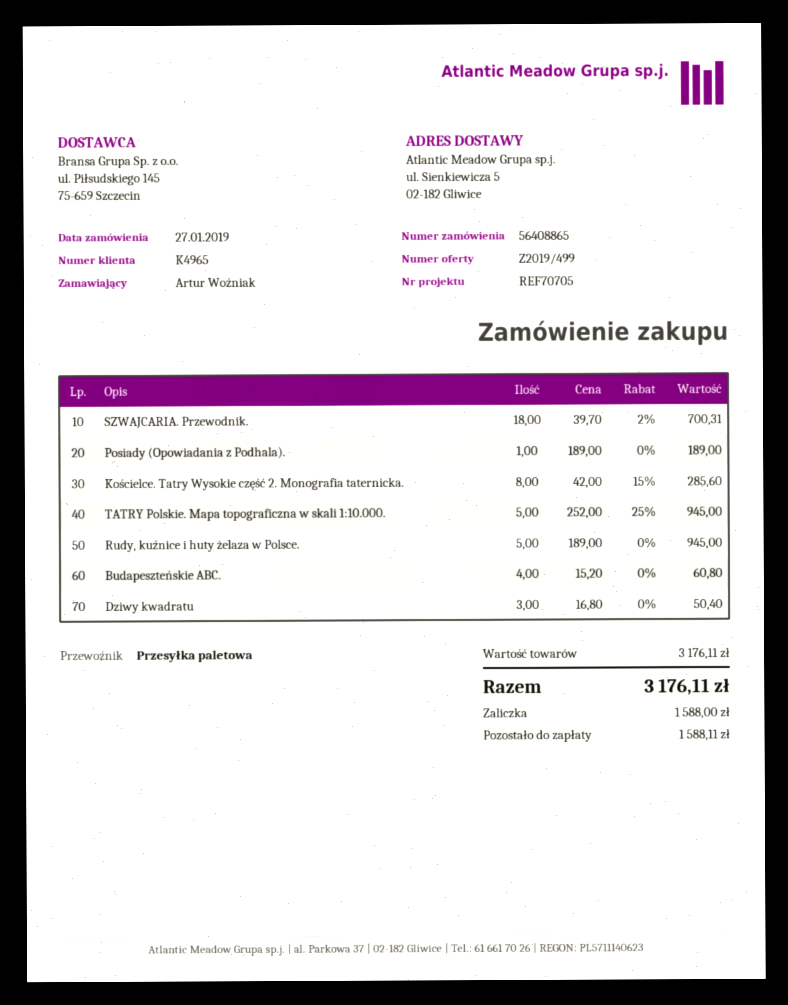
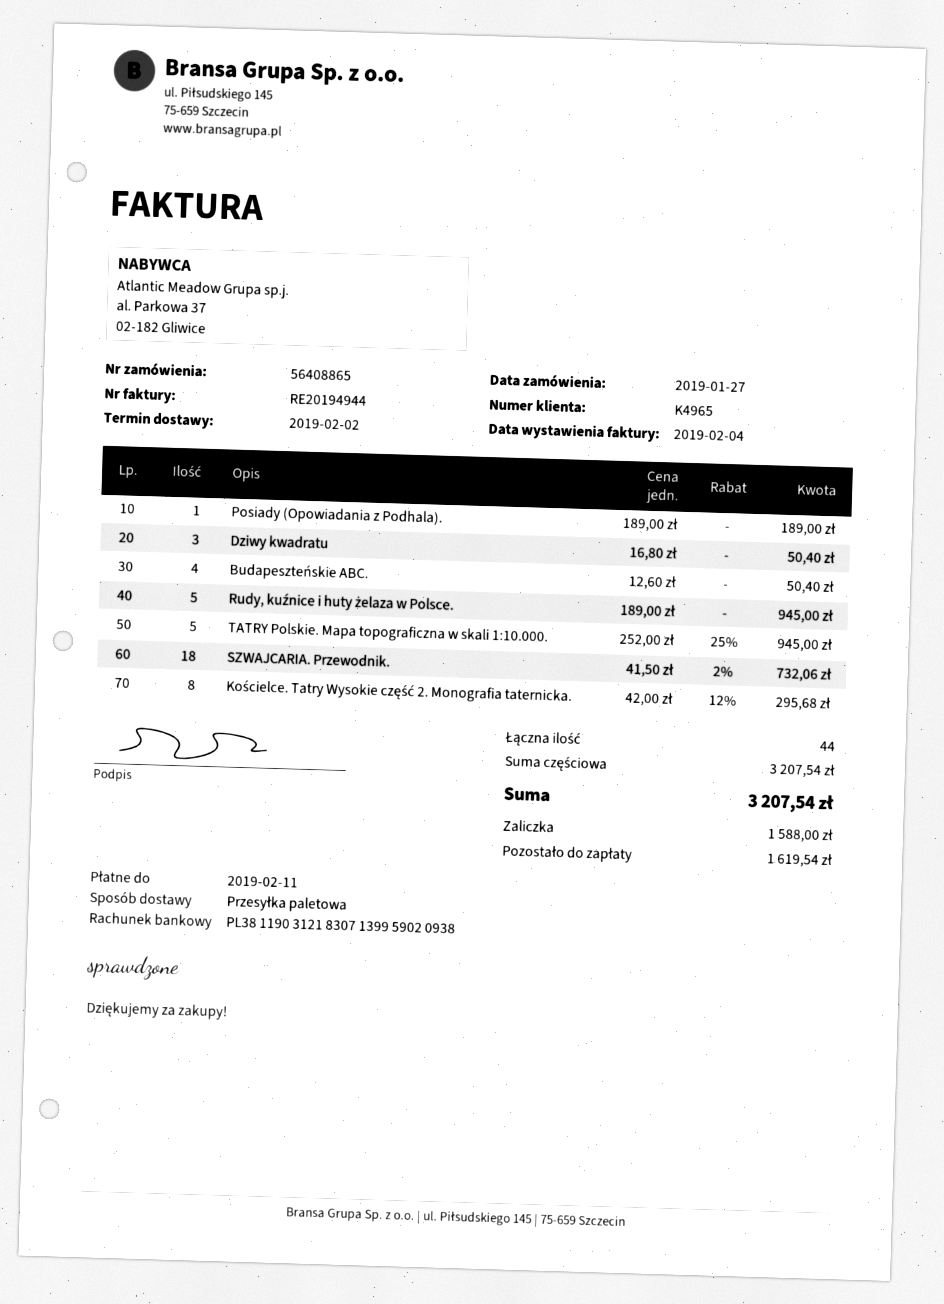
SZWAJCARIA. Przewodnik.: 18 x 39.70 - 2% = 700.31 -> 18 x 41.50 - 2% = 732.06
Kościelce. Tatry Wysokie część 2. Monografia taternicka.: 8 x 42.00 - 15% = 285.60 -> 8 x 42.00 - 12% = 295.68
Budapeszteńskie ABC.: 4 x 15.20 = 60.80 -> 4 x 12.60 = 50.40
subtotal: 3176.11 -> 3207.54
total: 3176.11 -> 3207.54
balance: 1588.11 -> 1619.54

